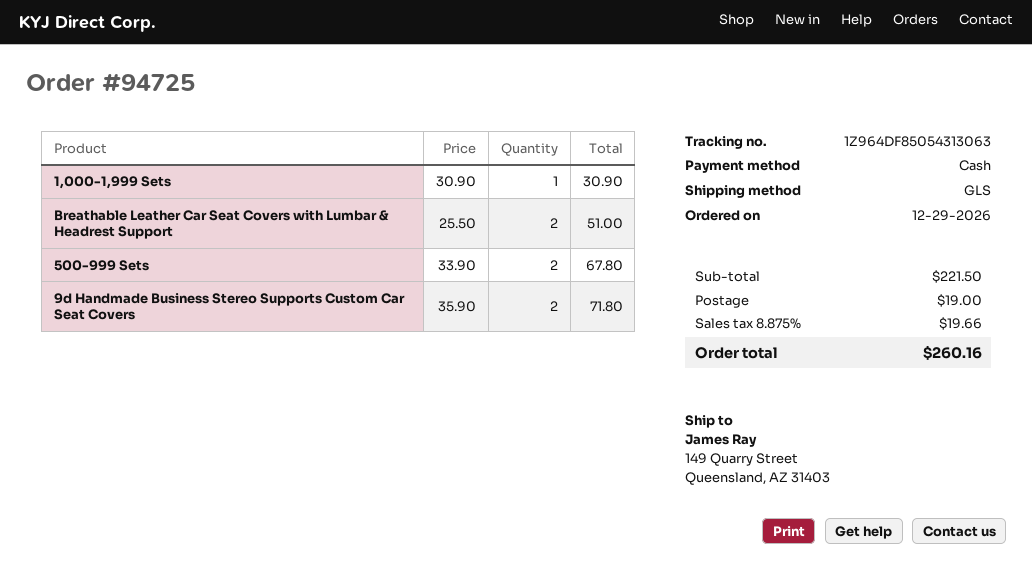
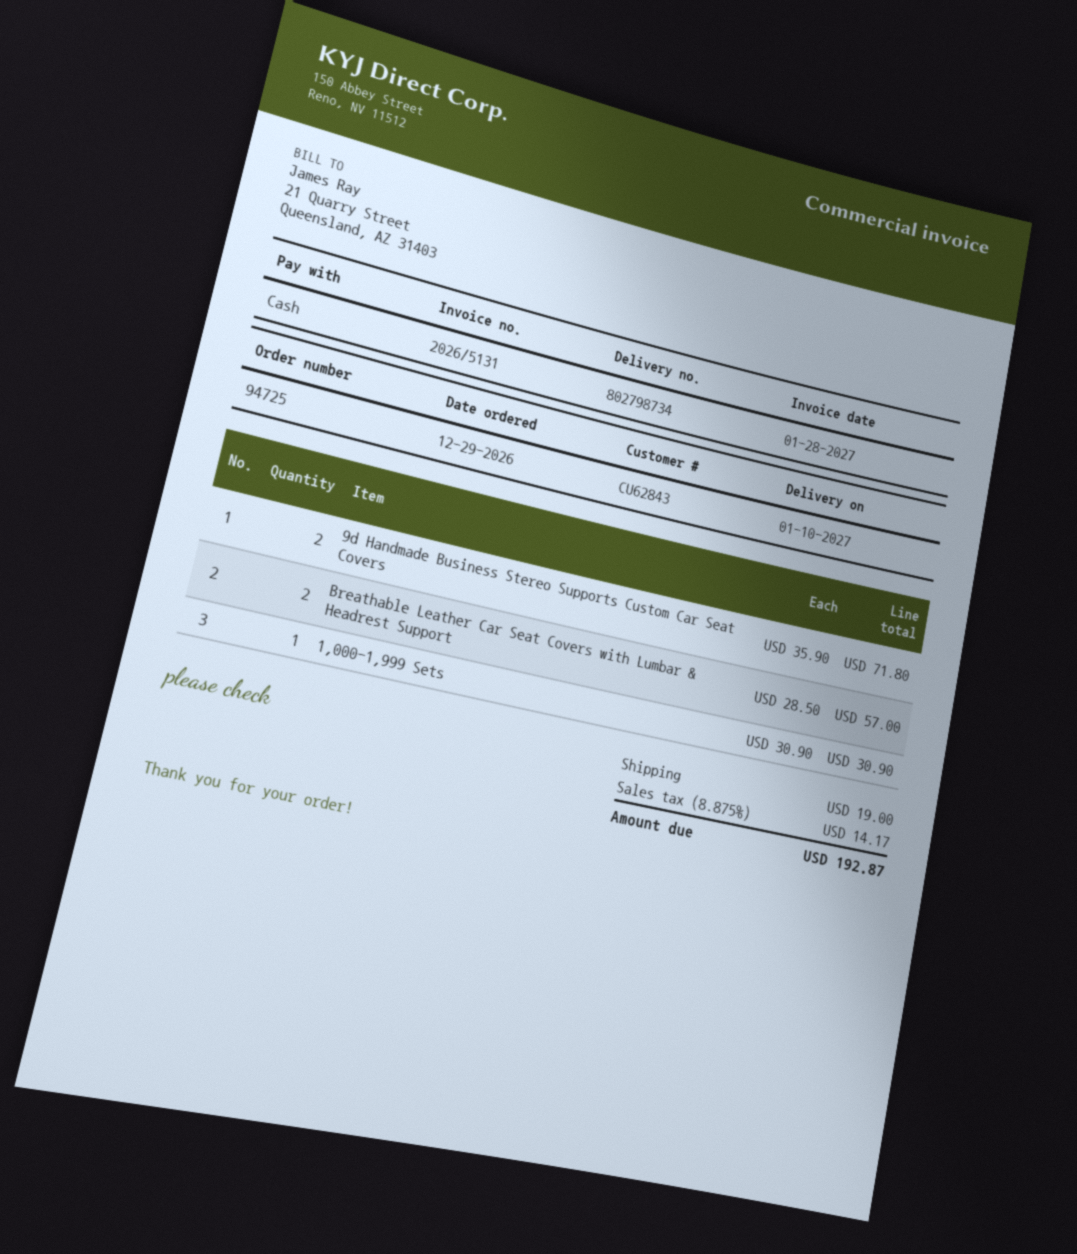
Breathable Leather Car Seat Covers with Lumbar & Headrest Support: 2 x 25.50 = 51.00 -> 2 x 28.50 = 57.00
500-999 Sets: 2 x 33.90 = 67.80 -> none
tax: 8.875% = 19.66 -> 8.875% = 14.17
total: 260.16 -> 192.87

